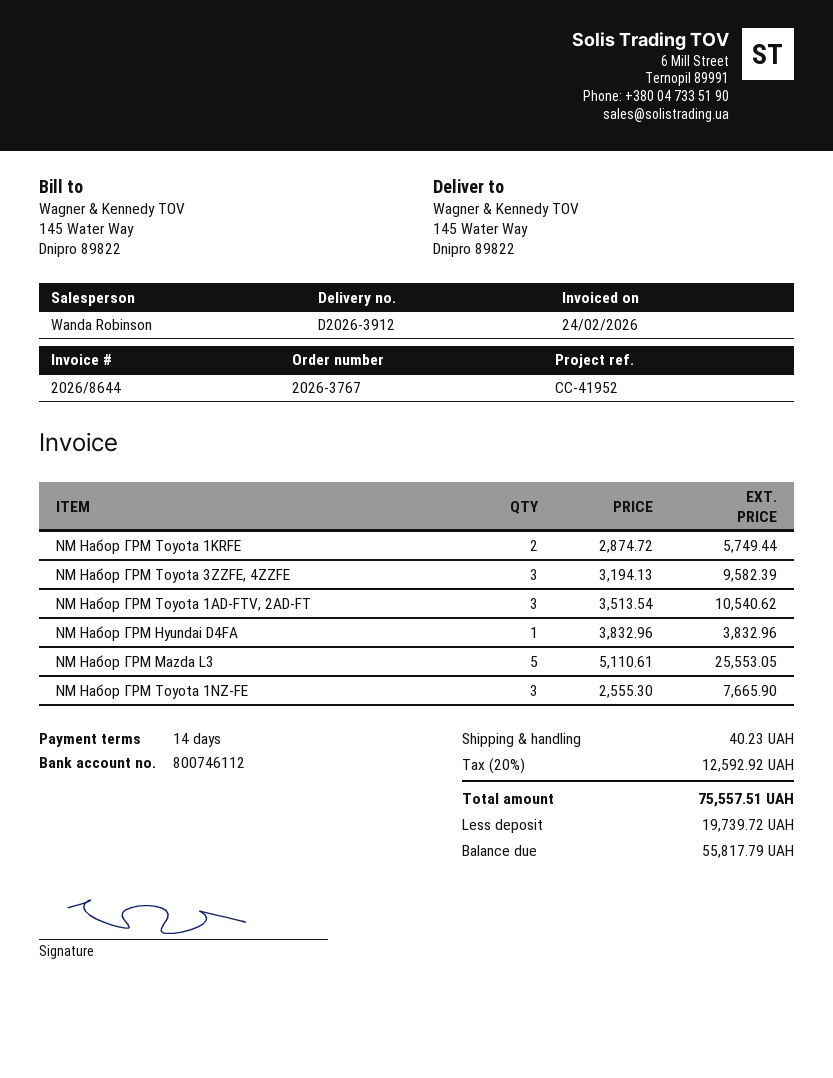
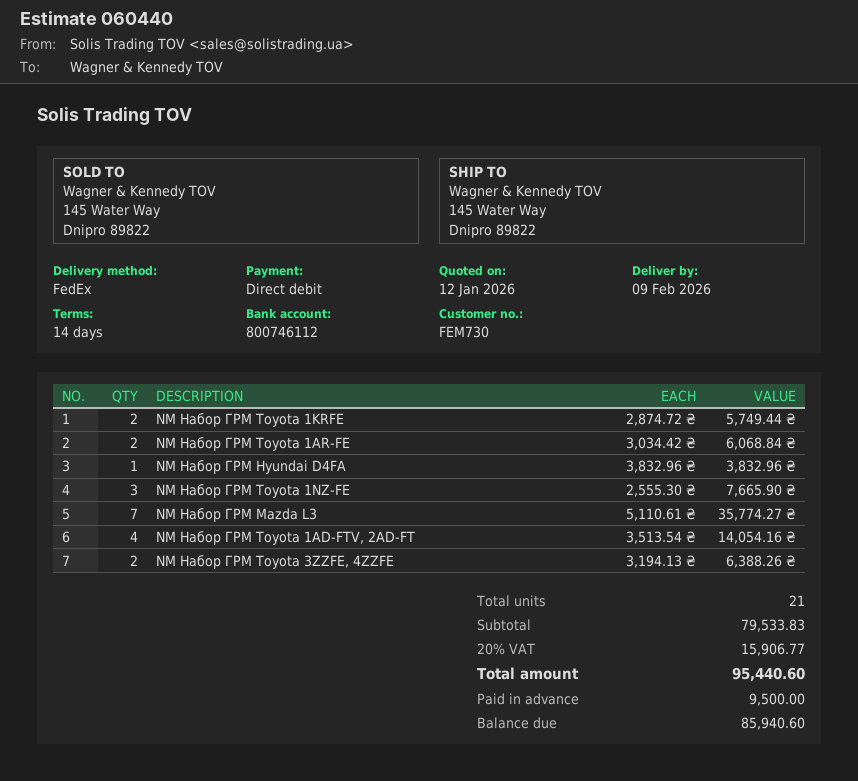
NM Набор ГРМ Toyota 3ZZFE, 4ZZFE: 3 x 3194.13 = 9582.39 -> 2 x 3194.13 = 6388.26
NM Набор ГРМ Toyota 1AD-FTV, 2AD-FT: 3 x 3513.54 = 10540.62 -> 4 x 3513.54 = 14054.16
NM Набор ГРМ Mazda L3: 5 x 5110.61 = 25553.05 -> 7 x 5110.61 = 35774.27
NM Набор ГРМ Toyota 1AR-FE: none -> 2 x 3034.42 = 6068.84
shipping: 40.23 -> none
tax: 20% = 12592.92 -> 20% = 15906.77
total: 75557.51 -> 95440.60
deposit: 19739.72 -> 9500.00
balance: 55817.79 -> 85940.60

